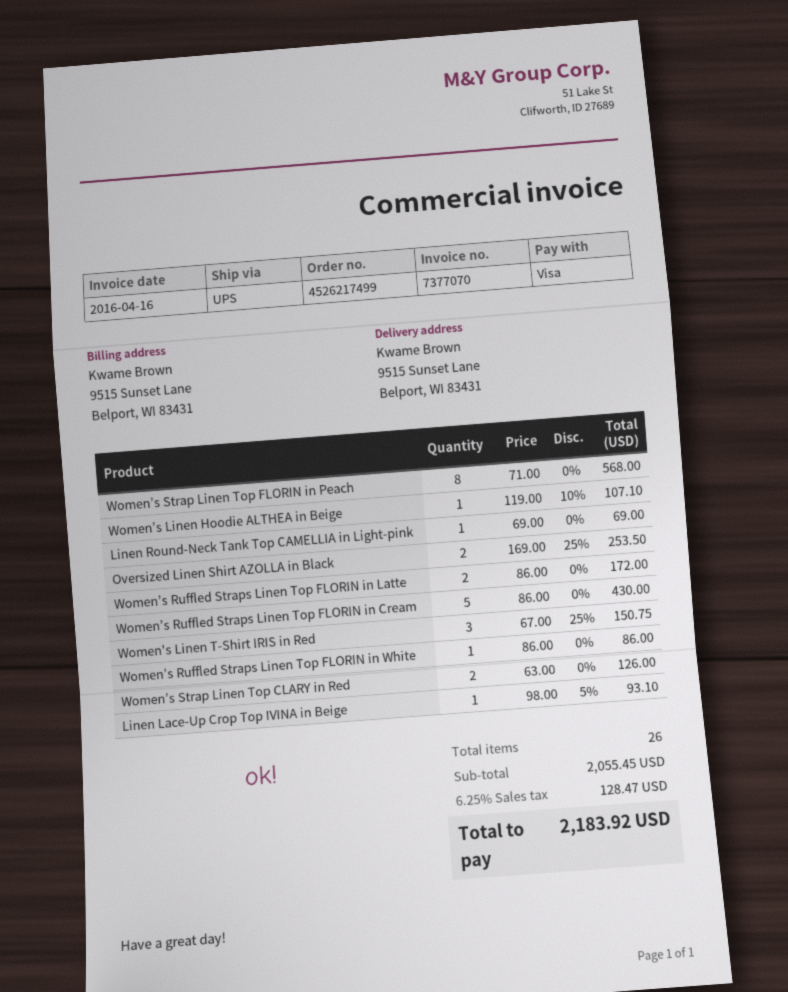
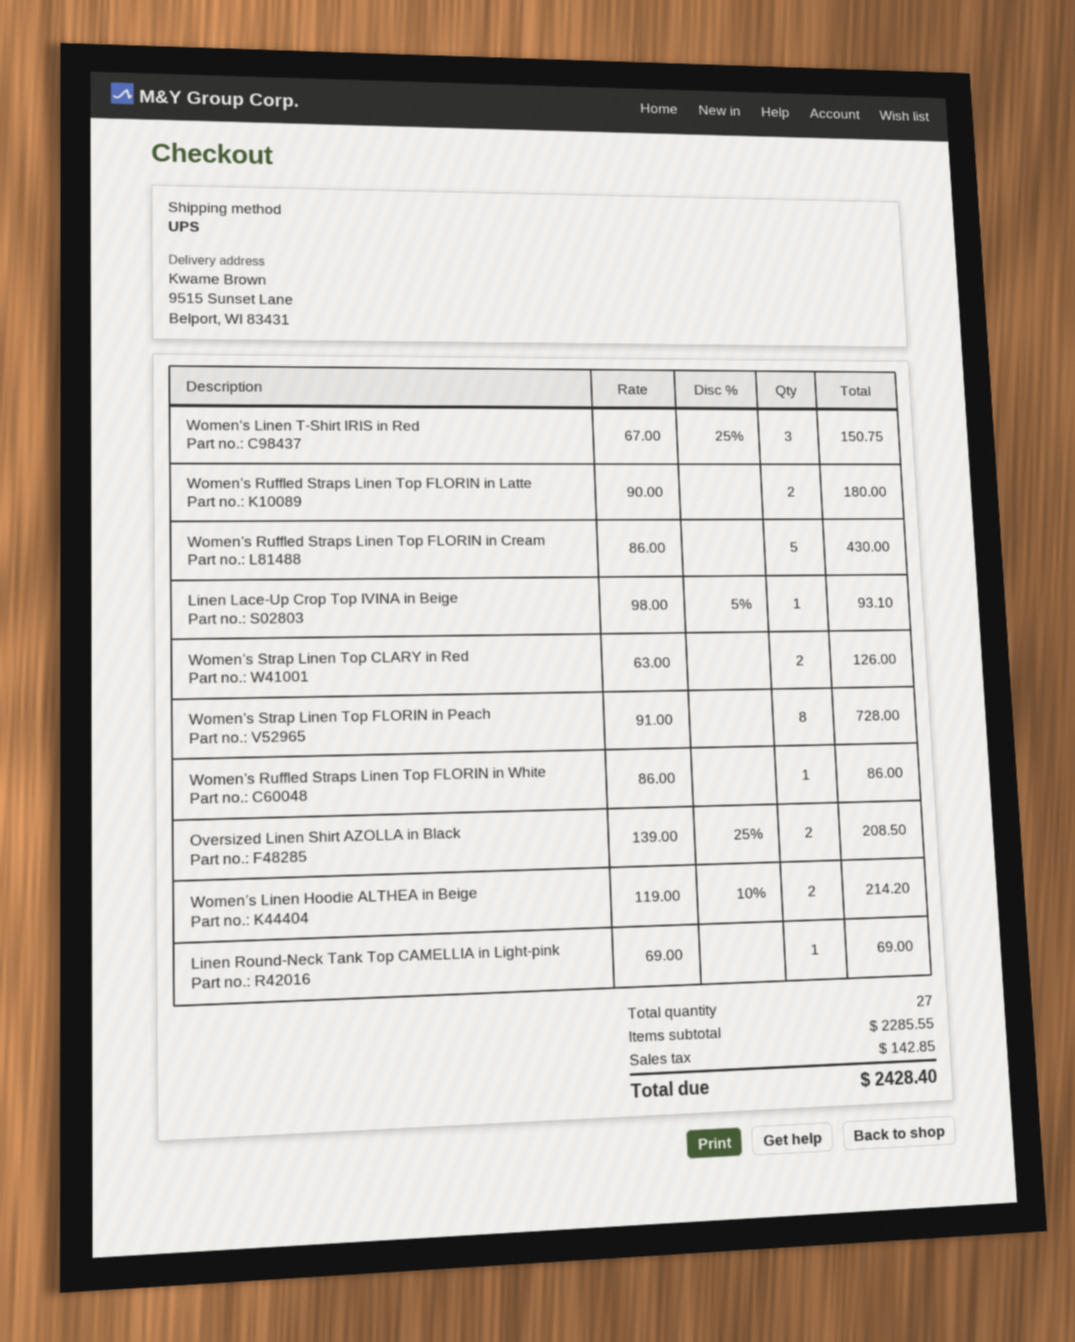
Women’s Strap Linen Top FLORIN in Peach: 8 x 71.00 = 568.00 -> 8 x 91.00 = 728.00
Women’s Linen Hoodie ALTHEA in Beige: 1 x 119.00 - 10% = 107.10 -> 2 x 119.00 - 10% = 214.20
Oversized Linen Shirt AZOLLA in Black: 2 x 169.00 - 25% = 253.50 -> 2 x 139.00 - 25% = 208.50
Women’s Ruffled Straps Linen Top FLORIN in Latte: 2 x 86.00 = 172.00 -> 2 x 90.00 = 180.00
total quantity: 26 -> 27
subtotal: 2055.45 -> 2285.55
tax: 128.47 -> 142.85
total: 2183.92 -> 2428.40

